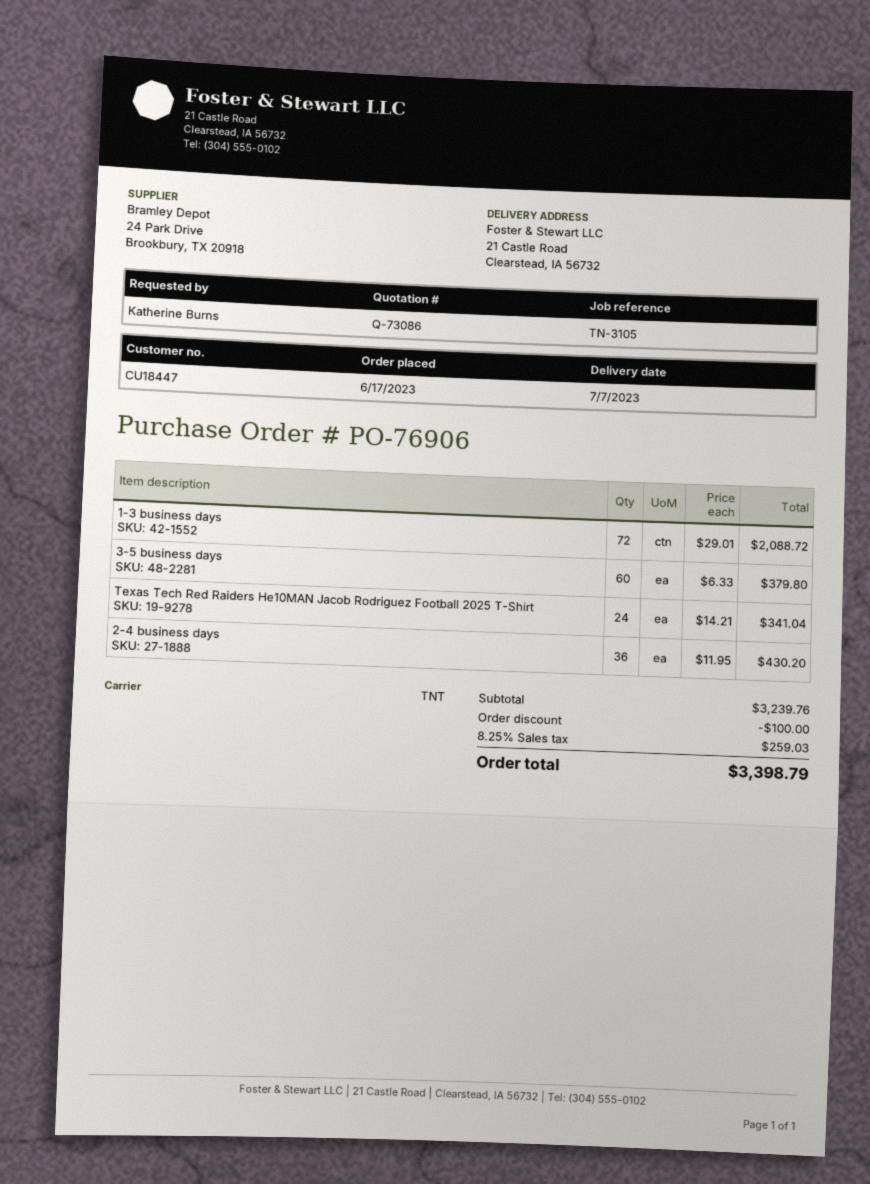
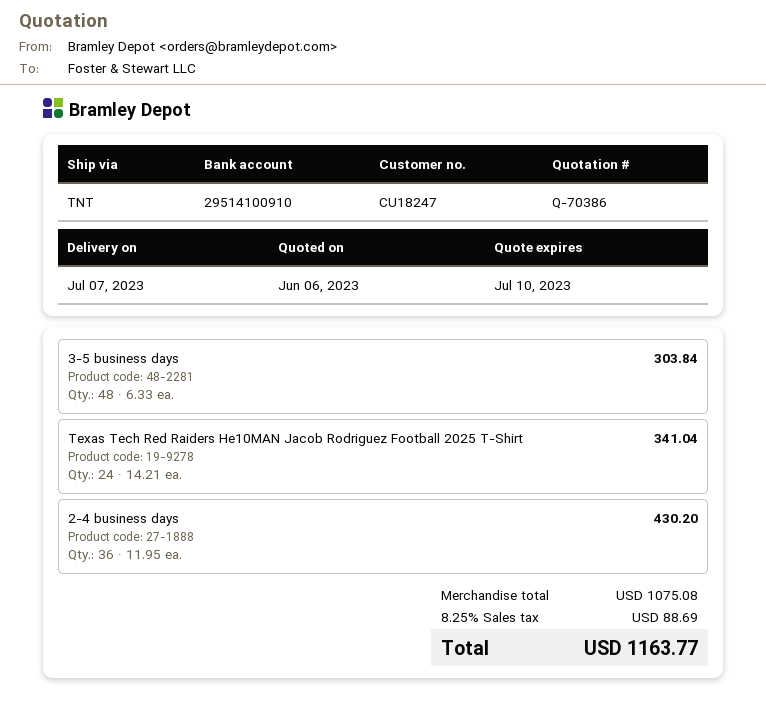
quote number: Q-73086 -> Q-70386
customer number: CU18447 -> CU18247
1-3 business days: 72 x 29.01 = 2088.72 -> none
3-5 business days: 60 x 6.33 = 379.80 -> 48 x 6.33 = 303.84
subtotal: 3239.76 -> 1075.08
discount: 100.00 -> none
tax: 8.25% = 259.03 -> 8.25% = 88.69
total: 3398.79 -> 1163.77

